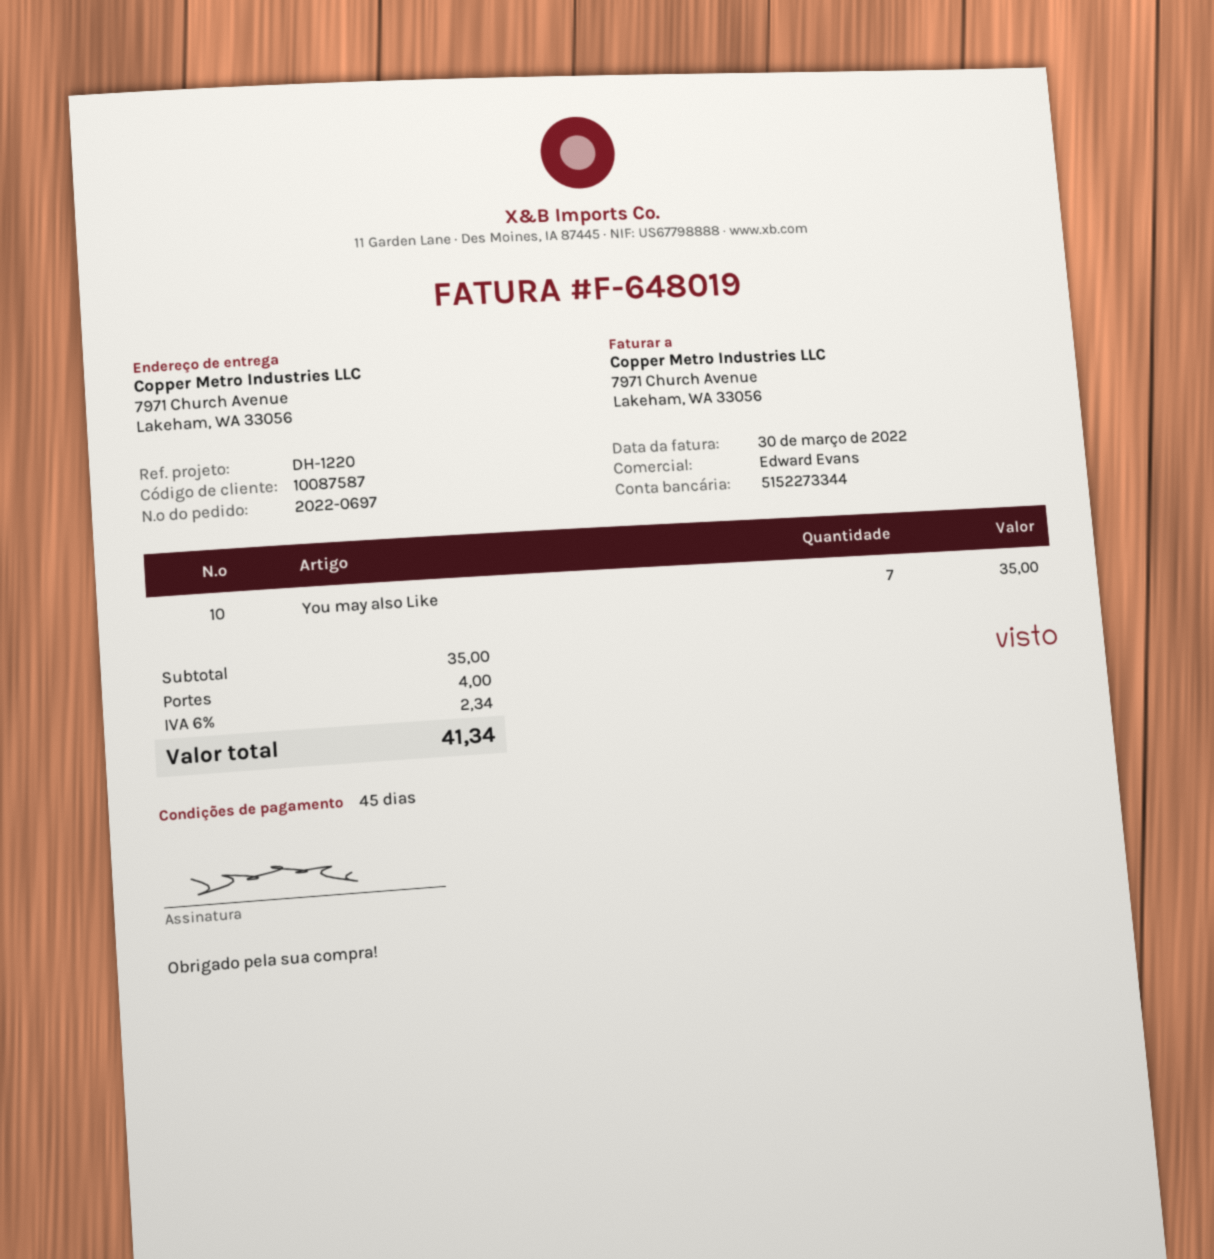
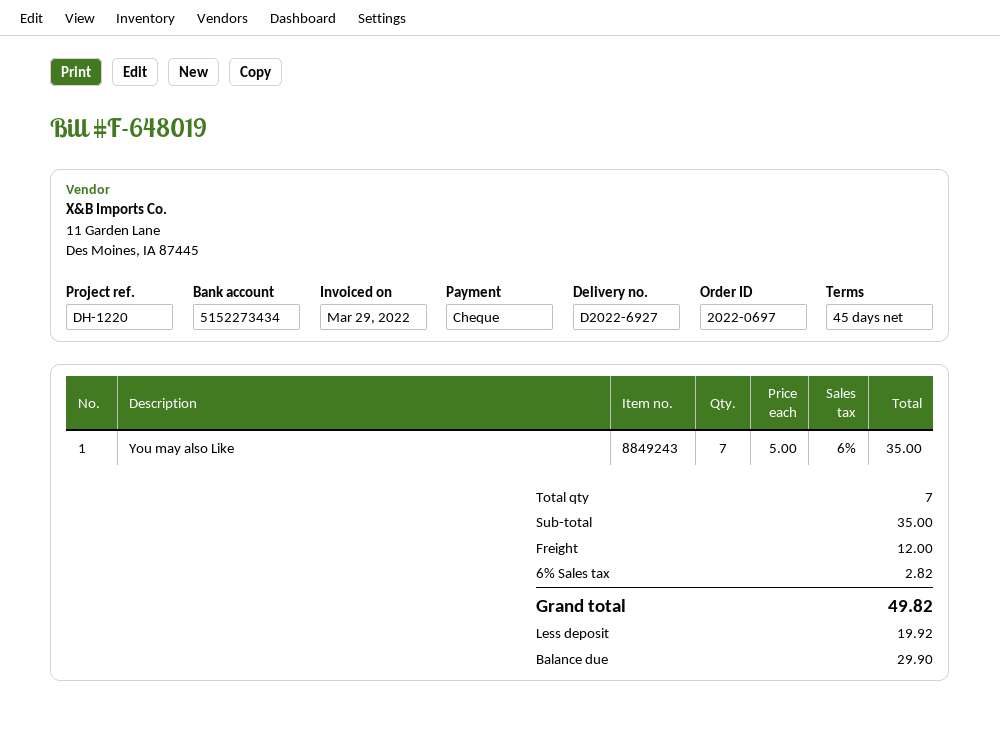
invoice date: 2022-03-30 -> 2022-03-29
bank account: 5152273344 -> 5152273434
shipping: 4.00 -> 12.00
tax: 6% = 2.34 -> 6% = 2.82
total: 41.34 -> 49.82

